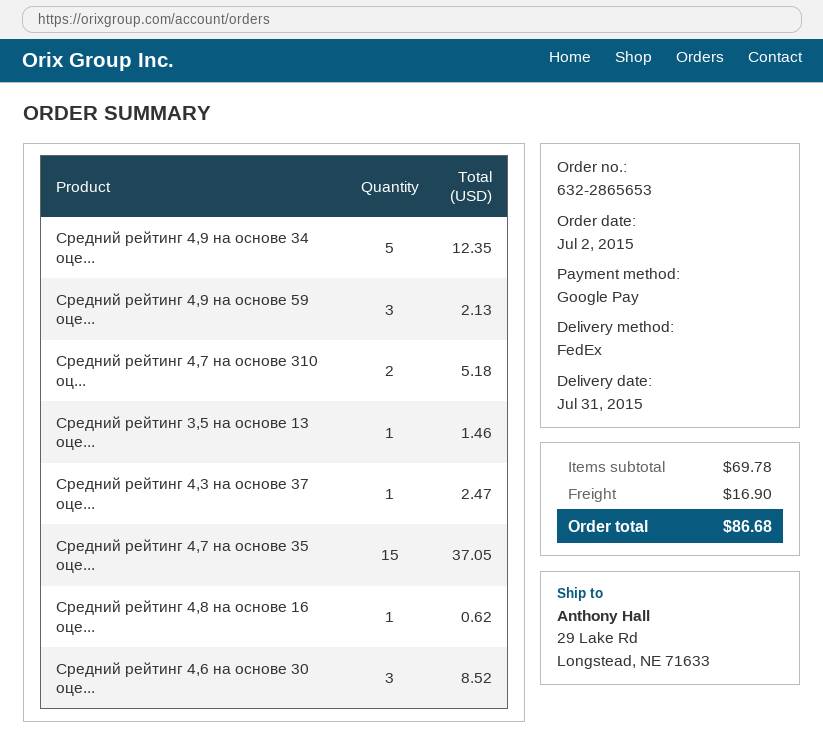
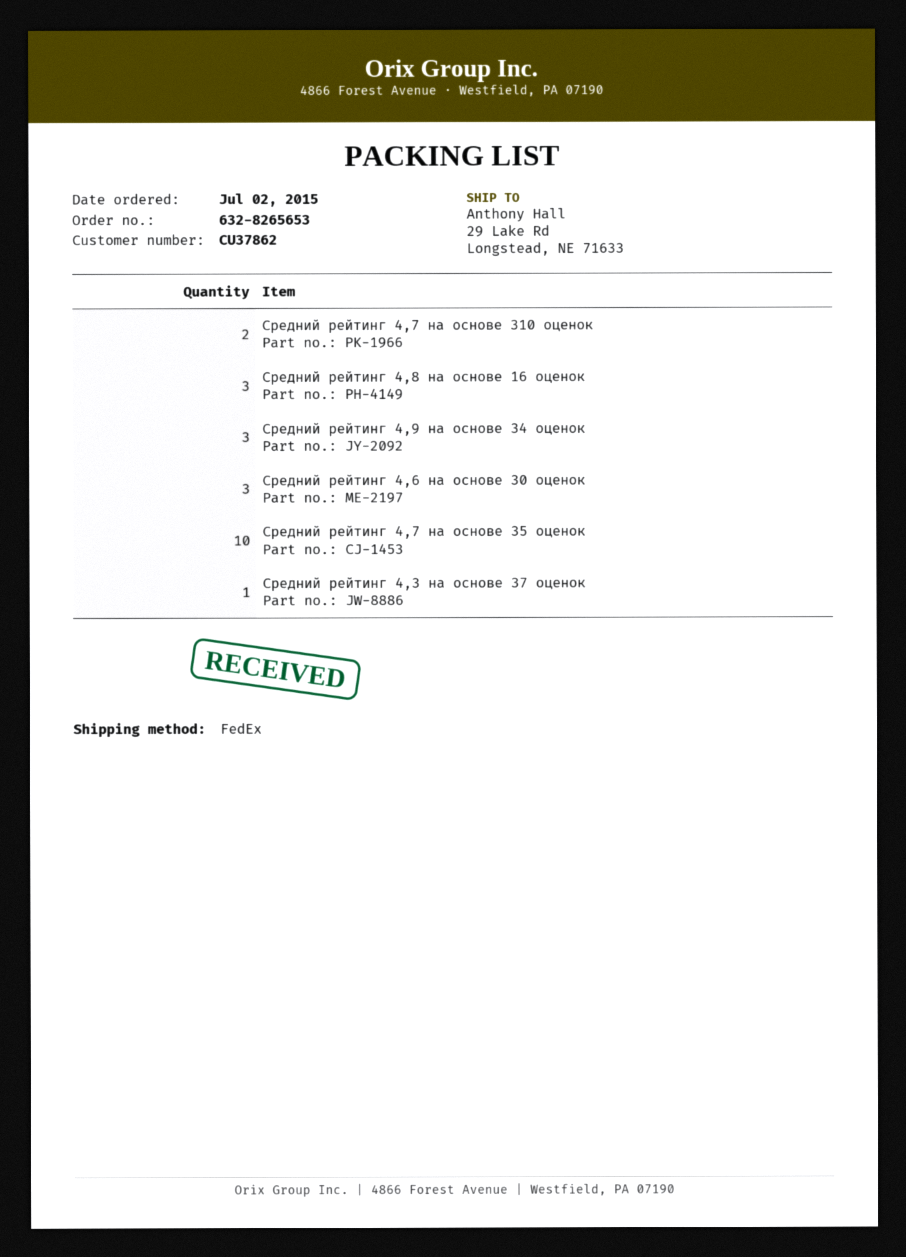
order number: 632-2865653 -> 632-8265653
Средний рейтинг 4,9 на основе 34 оце...: 5 -> 3
Средний рейтинг 4,9 на основе 59 оце...: 3 -> none
Средний рейтинг 3,5 на основе 13 оце...: 1 -> none
Средний рейтинг 4,7 на основе 35 оце...: 15 -> 10
Средний рейтинг 4,8 на основе 16 оце...: 1 -> 3

